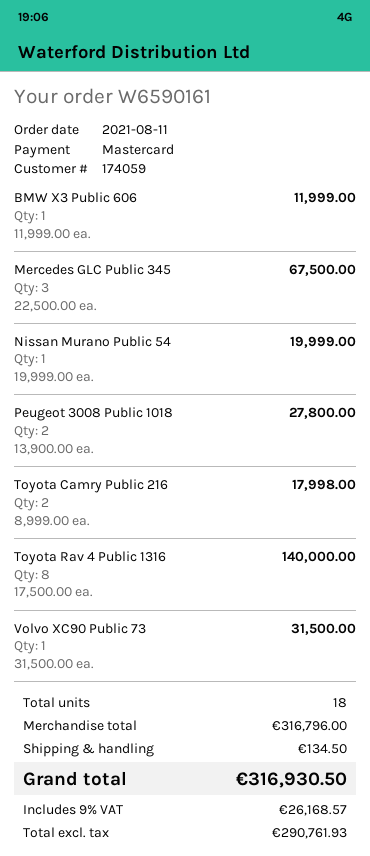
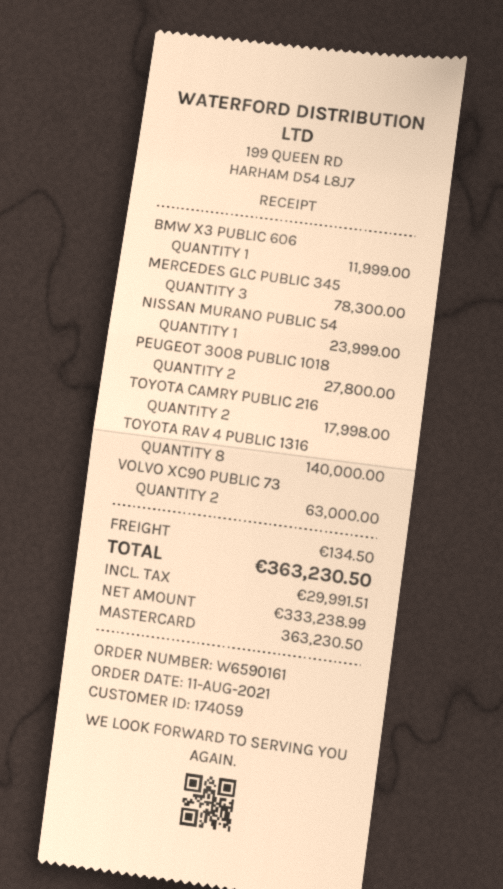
Mercedes GLC Public 345: 3 for 67500.00 -> 3 for 78300.00
Nissan Murano Public 54: 1 for 19999.00 -> 1 for 23999.00
Volvo XC90 Public 73: 1 for 31500.00 -> 2 for 63000.00
net: 290761.93 -> 333238.99
tax: 26168.57 -> 29991.51
total: 316930.50 -> 363230.50

